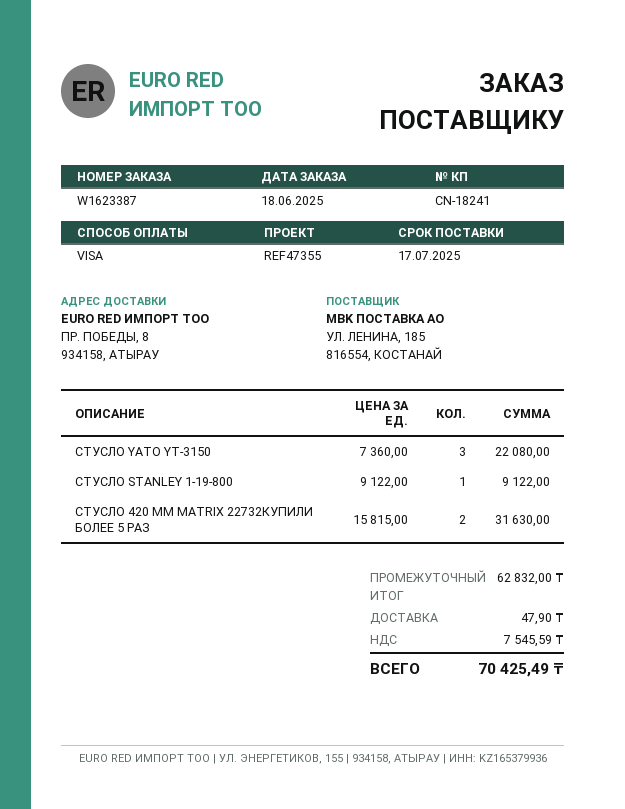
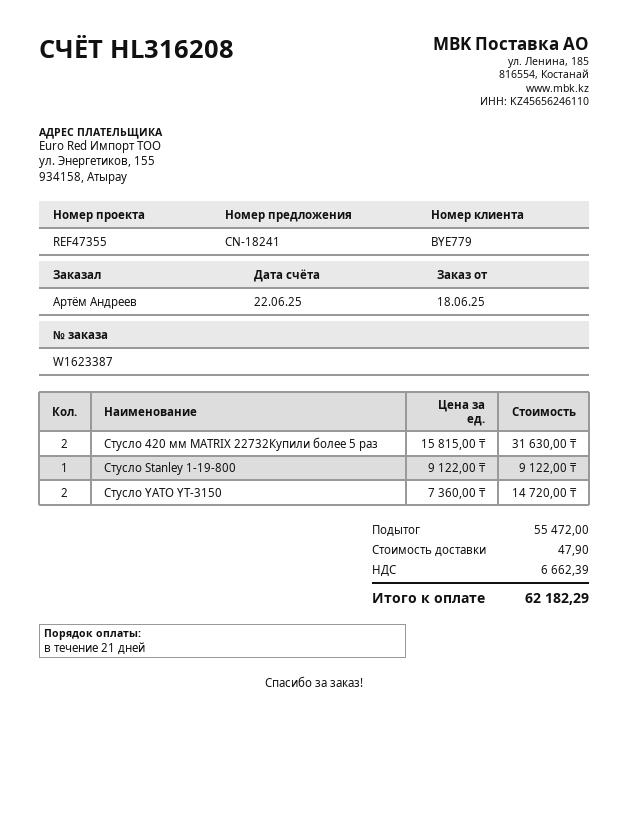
СТУСЛО YATO YT-3150: 3 x 7360.00 = 22080.00 -> 2 x 7360.00 = 14720.00
subtotal: 62832.00 -> 55472.00
tax: 7545.59 -> 6662.39
total: 70425.49 -> 62182.29

